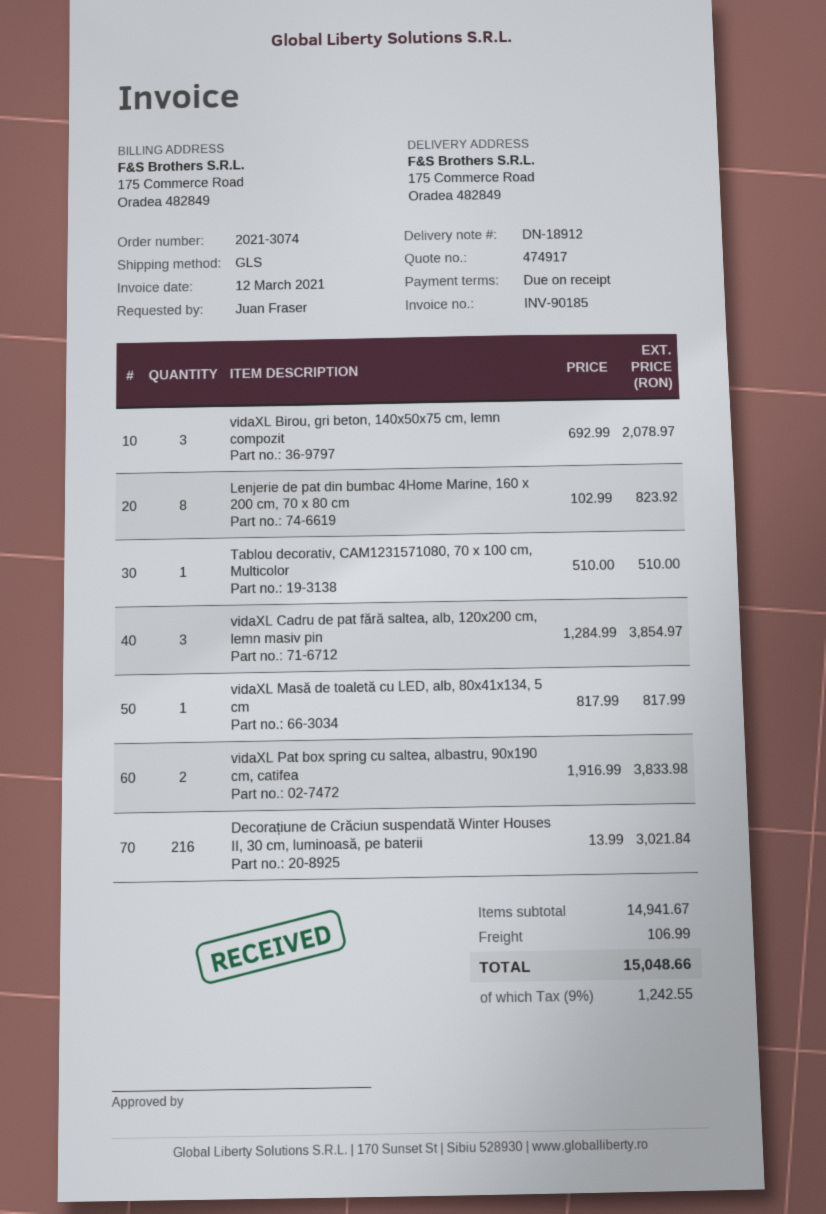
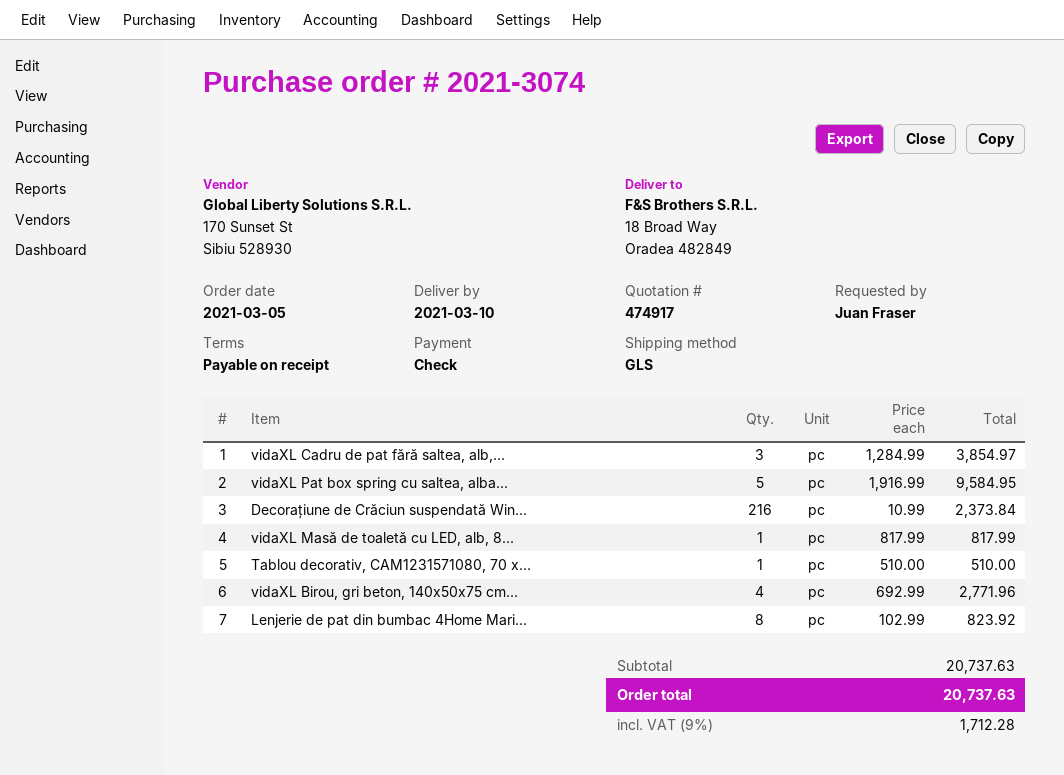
ship to: 175 Commerce Road, Oradea 482849 -> 18 Broad Way, Oradea 482849
vidaXL Birou, gri beton, 140x50x75 cm, lemn compozit: 3 x 692.99 = 2078.97 -> 4 x 692.99 = 2771.96
vidaXL Pat box spring cu saltea, albastru, 90x190 cm, catifea: 2 x 1916.99 = 3833.98 -> 5 x 1916.99 = 9584.95
Decorațiune de Crăciun suspendată Winter Houses II, 30 cm, luminoasă, pe baterii: 216 x 13.99 = 3021.84 -> 216 x 10.99 = 2373.84
subtotal: 14941.67 -> 20737.63
shipping: 106.99 -> none
tax: 9% = 1242.55 -> 9% = 1712.28
total: 15048.66 -> 20737.63

